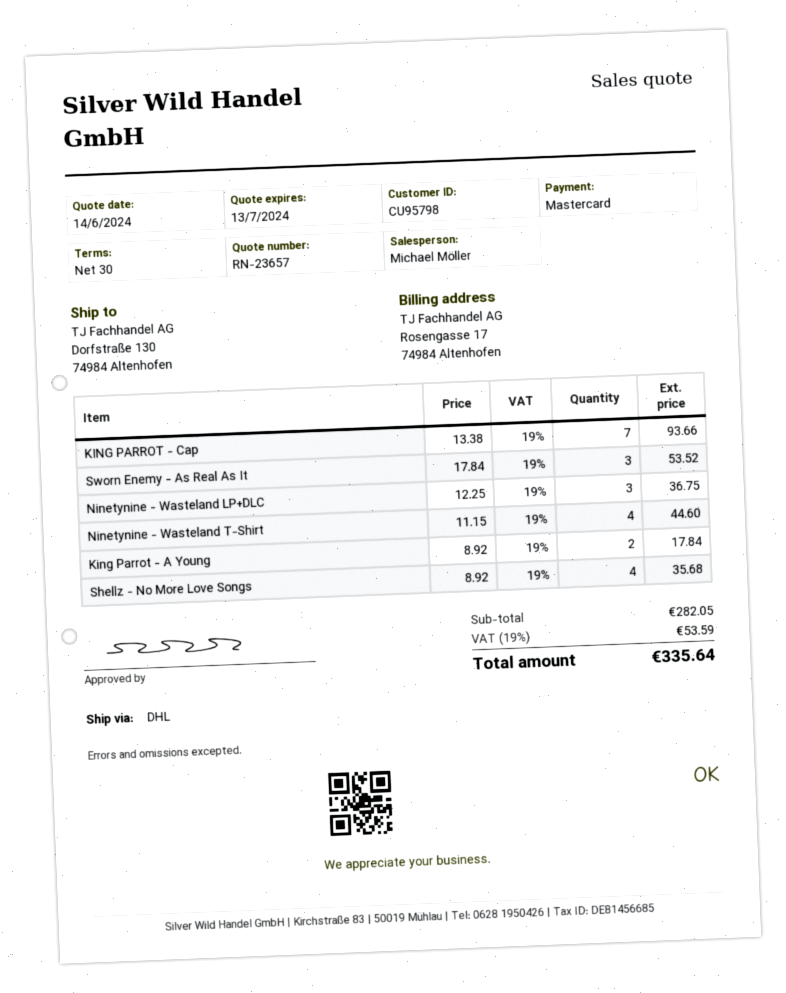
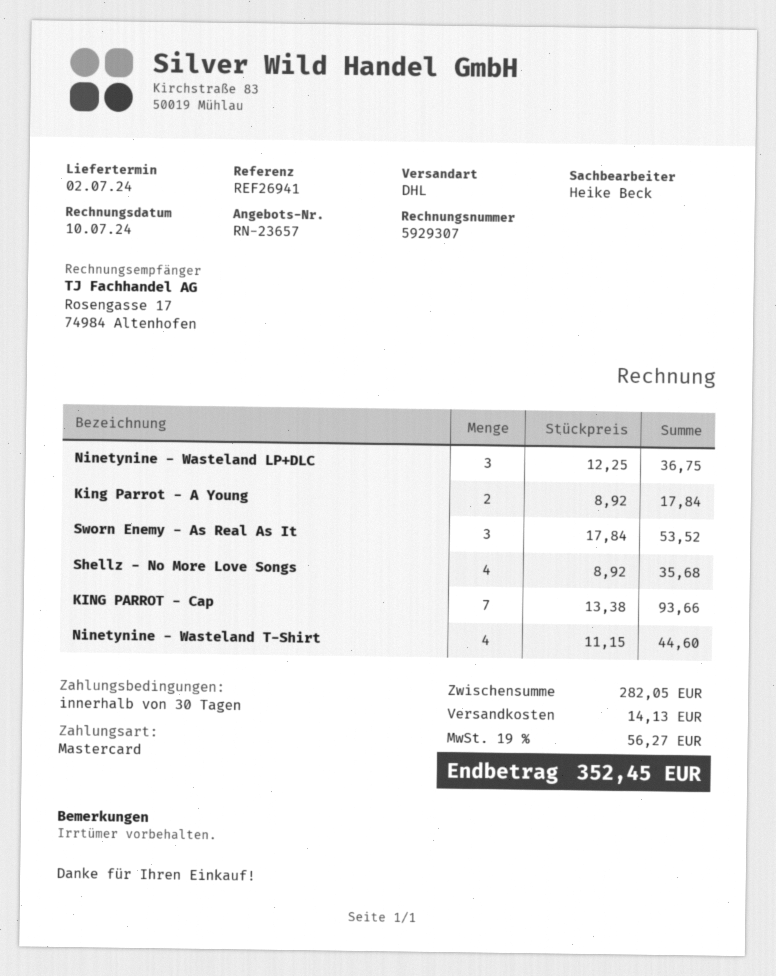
sales rep: Michael Möller -> Heike Beck
shipping: none -> 14.13
tax: 19% = 53.59 -> 19% = 56.27
total: 335.64 -> 352.45

